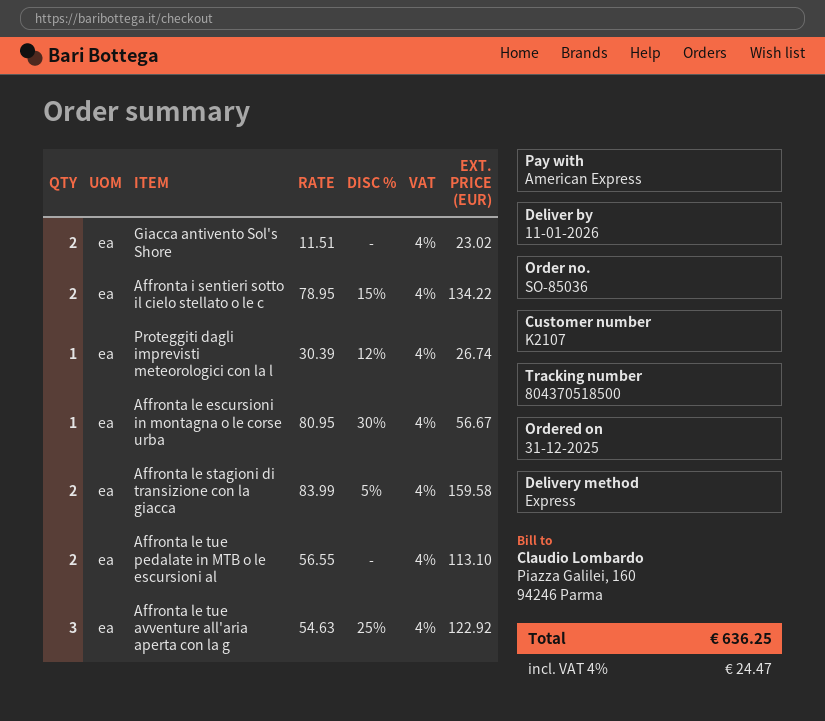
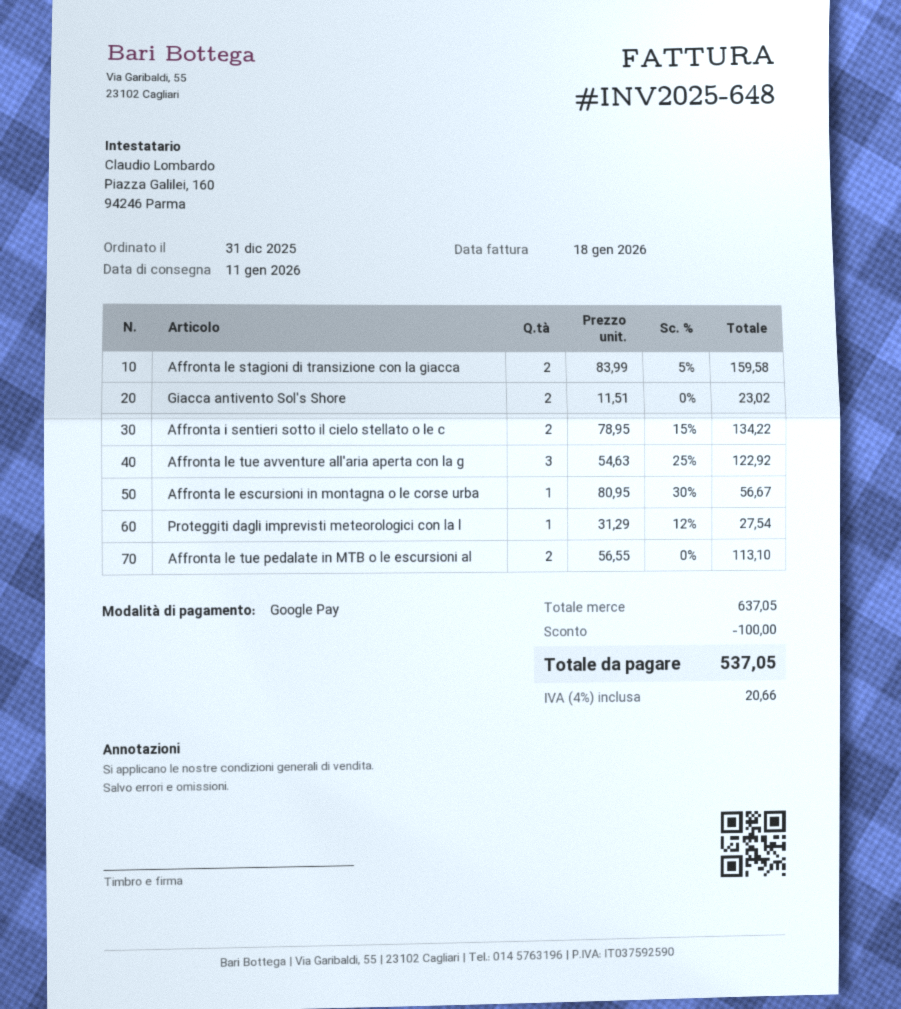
payment method: American Express -> Google Pay
Proteggiti dagli imprevisti meteorologici con la l: 1 x 30.39 - 12% = 26.74 -> 1 x 31.29 - 12% = 27.54
discount: none -> 100.00
tax: 4% = 24.47 -> 4% = 20.66
total: 636.25 -> 537.05

